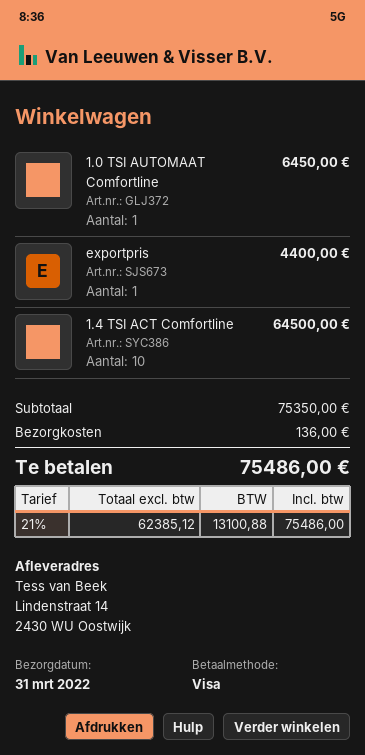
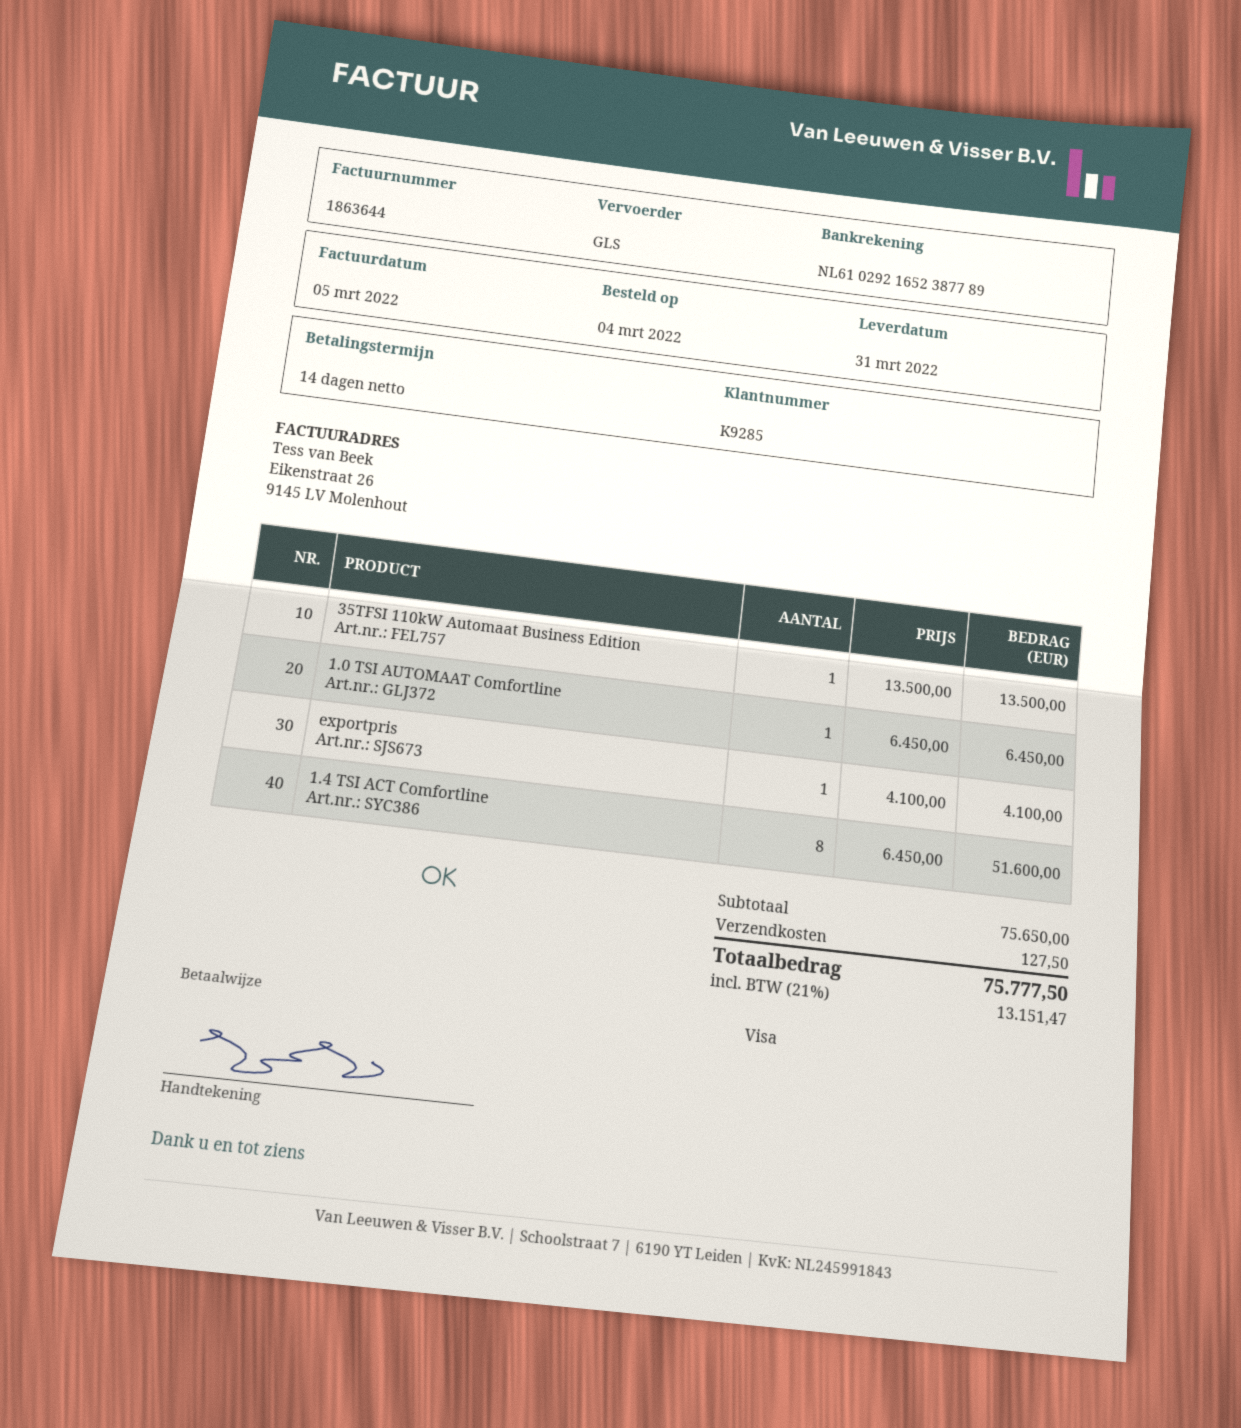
exportpris: 1 for 4400.00 -> 1 for 4100.00
1.4 TSI ACT Comfortline: 10 for 64500.00 -> 8 for 51600.00
35TFSI 110kW Automaat Business Edition: none -> 1 for 13500.00
subtotal: 75350.00 -> 75650.00
shipping: 136.00 -> 127.50
tax: 21% = 13100.88 -> 21% = 13151.47
total: 75486.00 -> 75777.50

